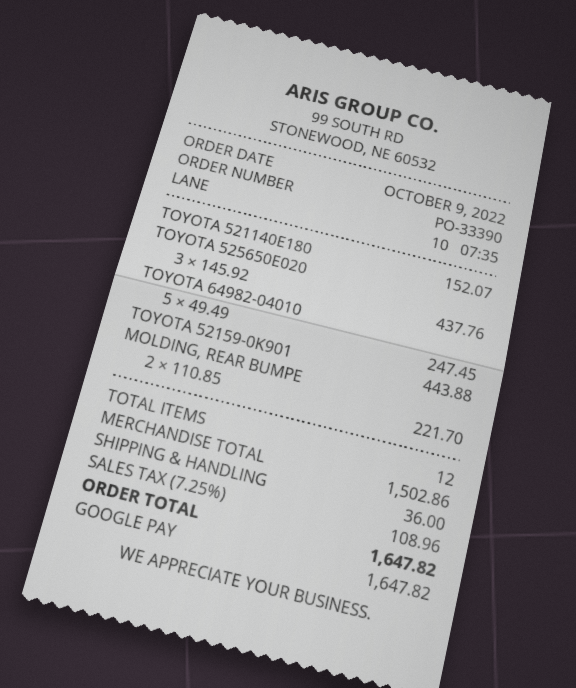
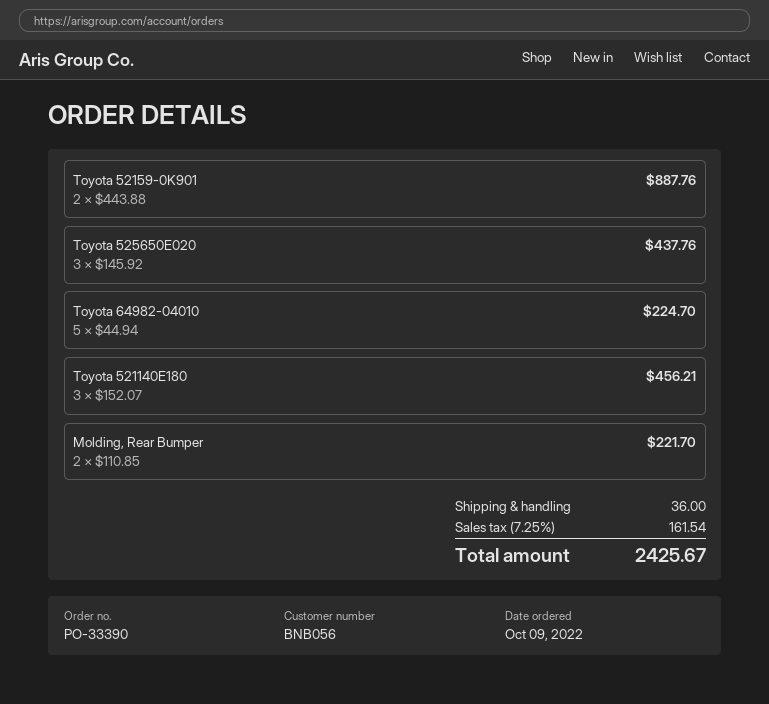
TOYOTA 521140E180: 1 x 152.07 = 152.07 -> 3 x 152.07 = 456.21
TOYOTA 64982-04010: 5 x 49.49 = 247.45 -> 5 x 44.94 = 224.70
TOYOTA 52159-0K901: 1 x 443.88 = 443.88 -> 2 x 443.88 = 887.76
tax: 7.25% = 108.96 -> 7.25% = 161.54
total: 1647.82 -> 2425.67

